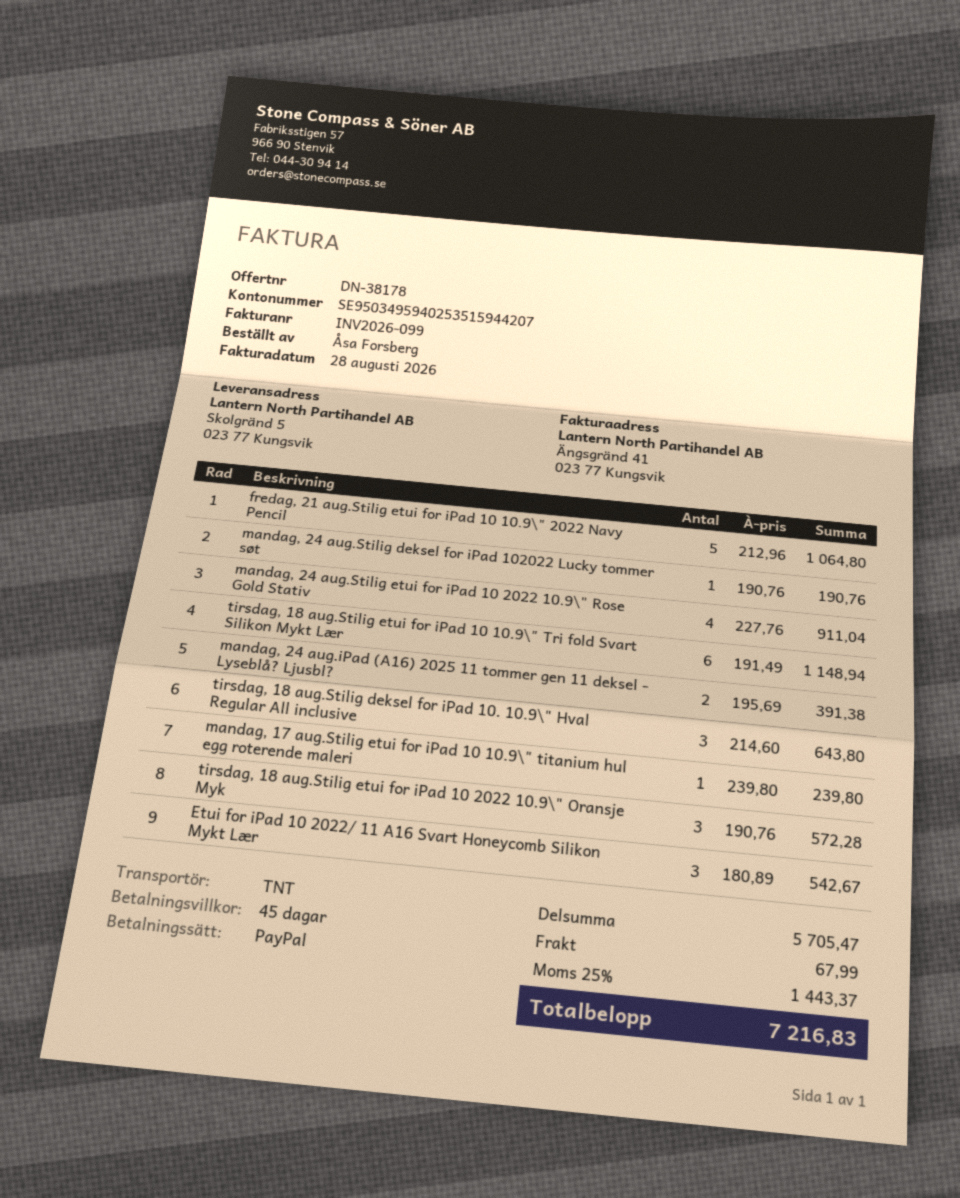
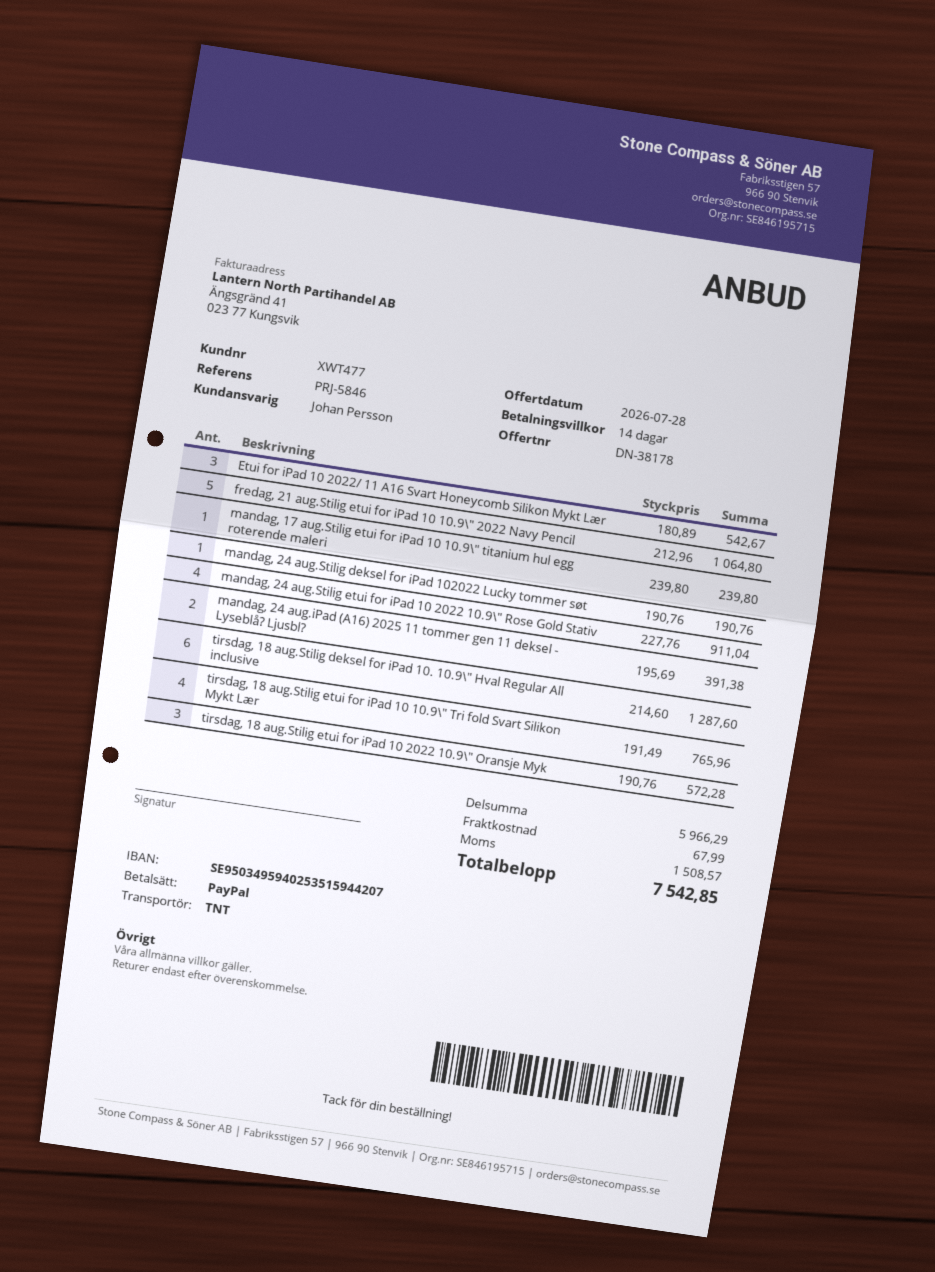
payment terms: 45 days -> 14 days
tirsdag, 18 aug.Stilig etui for iPad 10 10.9\" Tri fold Svart Silikon Mykt Lær: 6 x 191.49 = 1148.94 -> 4 x 191.49 = 765.96
tirsdag, 18 aug.Stilig deksel for iPad 10. 10.9\" Hval Regular All inclusive: 3 x 214.60 = 643.80 -> 6 x 214.60 = 1287.60
subtotal: 5705.47 -> 5966.29
tax: 1443.37 -> 1508.57
total: 7216.83 -> 7542.85

